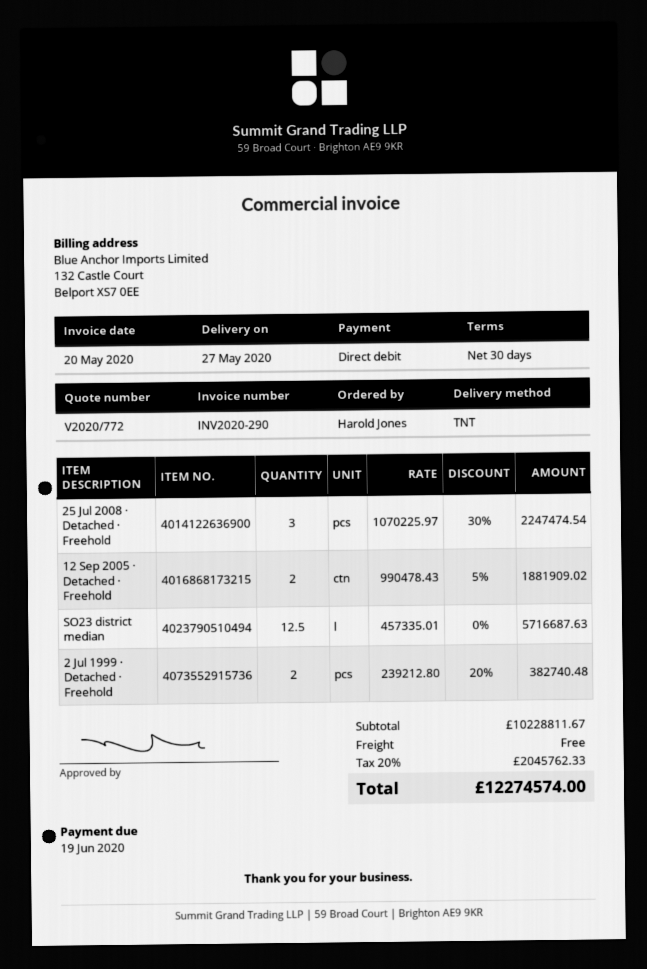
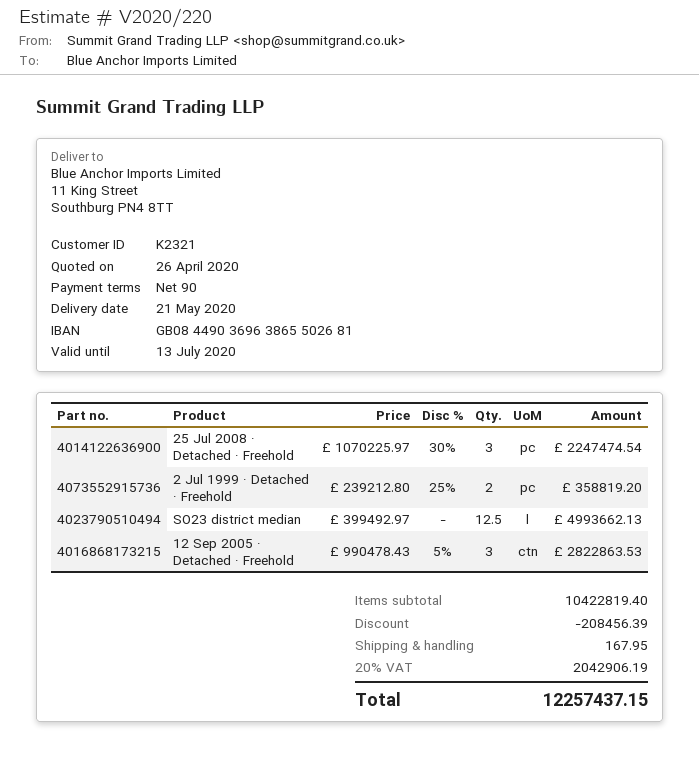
quote number: V2020/772 -> V2020/220
delivery date: 2020-05-27 -> 2020-05-21
payment terms: 30 days -> 90 days
12 Sep 2005 · Detached · Freehold: 2 x 990478.43 - 5% = 1881909.02 -> 3 x 990478.43 - 5% = 2822863.53
SO23 district median: 12.5 x 457335.01 = 5716687.63 -> 12.5 x 399492.97 = 4993662.13
2 Jul 1999 · Detached · Freehold: 2 x 239212.80 - 20% = 382740.48 -> 2 x 239212.80 - 25% = 358819.20
subtotal: 10228811.67 -> 10422819.40
discount: none -> 208456.39
shipping: 0.00 -> 167.95
tax: 20% = 2045762.33 -> 20% = 2042906.19
total: 12274574.00 -> 12257437.15

